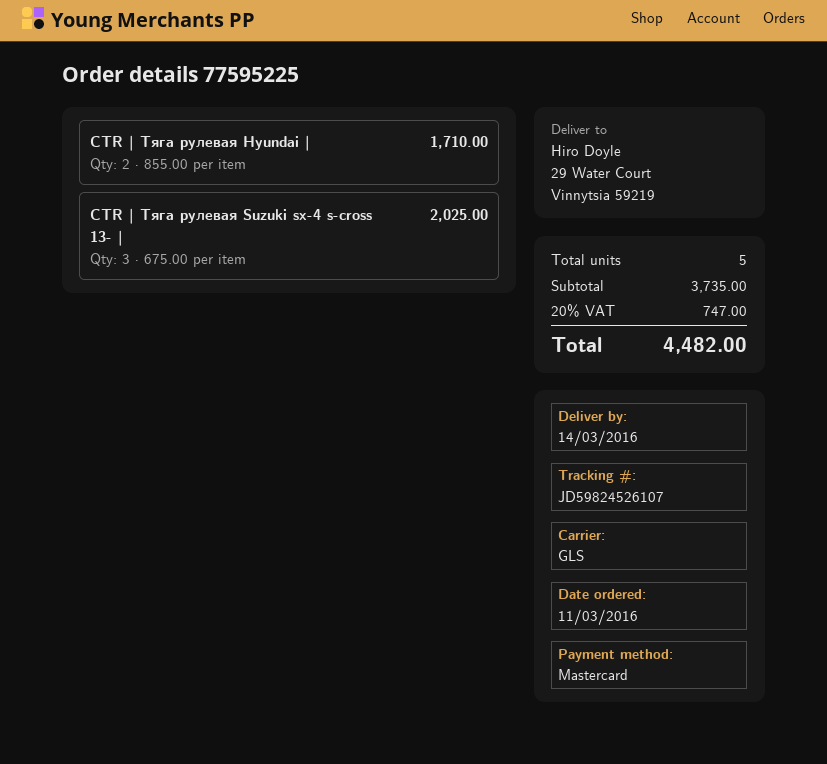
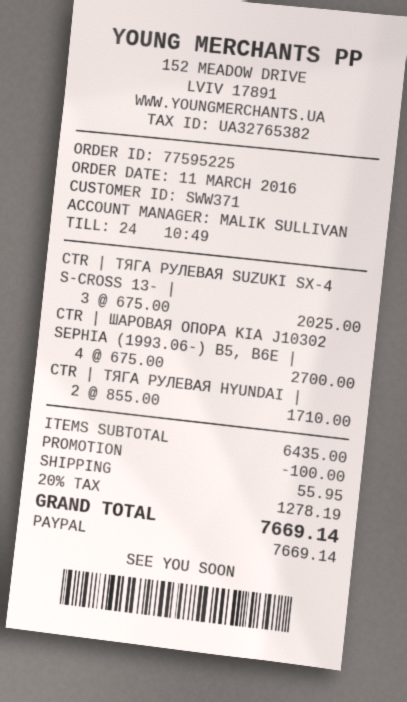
payment method: Mastercard -> PayPal
CTR | ШАРОВАЯ ОПОРА KIA J10302 SEPHIA (1993.06-) B5, B6E |: none -> 4 x 675.00 = 2700.00
subtotal: 3735.00 -> 6435.00
discount: none -> 100.00
shipping: none -> 55.95
tax: 20% = 747.00 -> 20% = 1278.19
total: 4482.00 -> 7669.14

